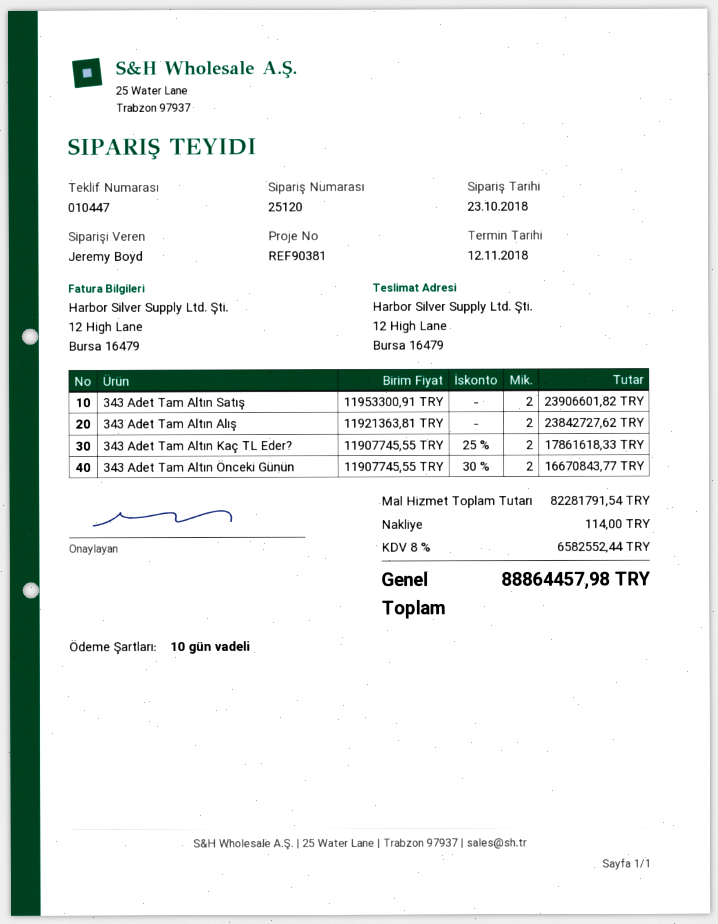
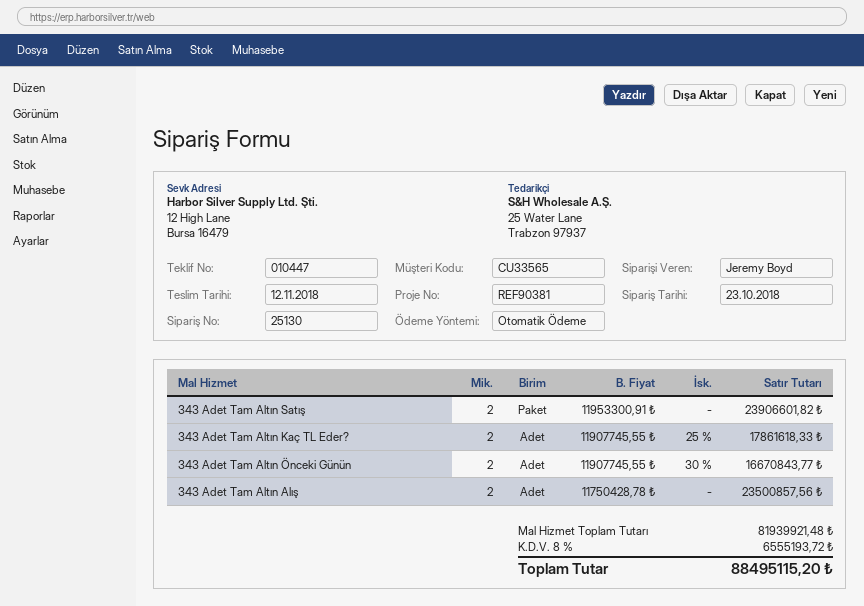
order number: 25120 -> 25130
343 Adet Tam Altın Alış: 2 x 11921363.81 = 23842727.62 -> 2 x 11750428.78 = 23500857.56
subtotal: 82281791.54 -> 81939921.48
shipping: 114.00 -> none
tax: 8% = 6582552.44 -> 8% = 6555193.72
total: 88864457.98 -> 88495115.20

